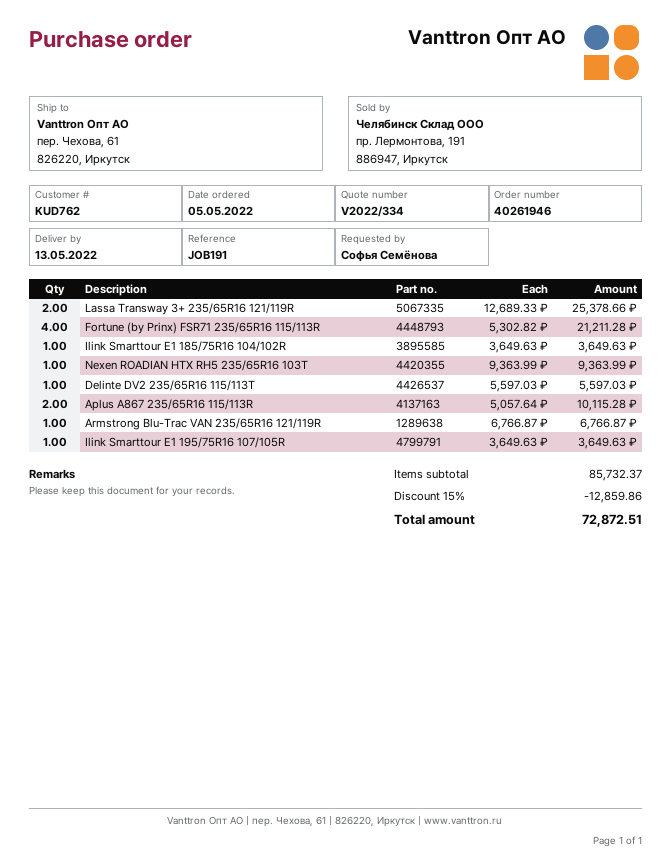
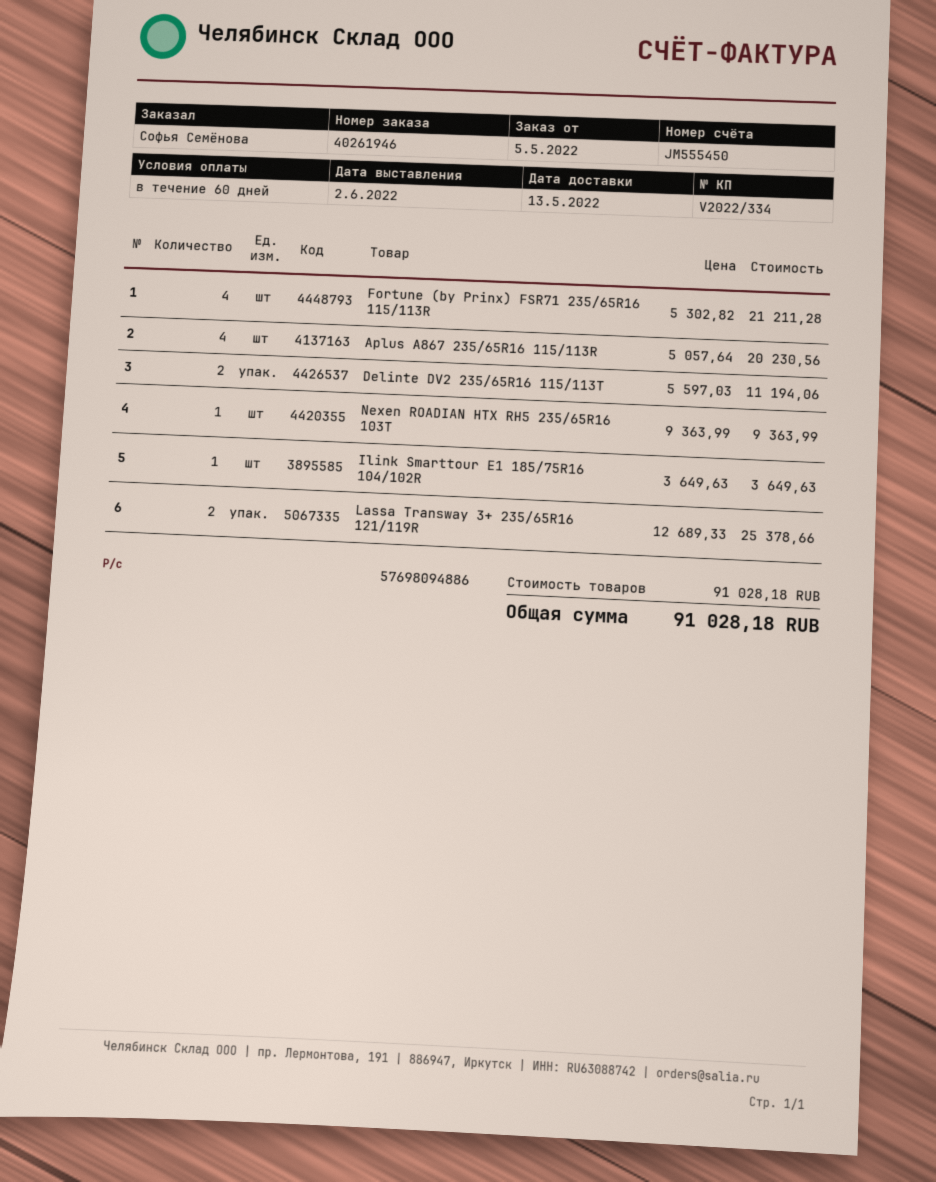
Delinte DV2 235/65R16 115/113T: 1 x 5597.03 = 5597.03 -> 2 x 5597.03 = 11194.06
Aplus A867 235/65R16 115/113R: 2 x 5057.64 = 10115.28 -> 4 x 5057.64 = 20230.56
Armstrong Blu-Trac VAN 235/65R16 121/119R: 1 x 6766.87 = 6766.87 -> none
Ilink Smarttour E1 195/75R16 107/105R: 1 x 3649.63 = 3649.63 -> none
subtotal: 85732.37 -> 91028.18
discount: 15% = 12859.86 -> none
total: 72872.51 -> 91028.18

